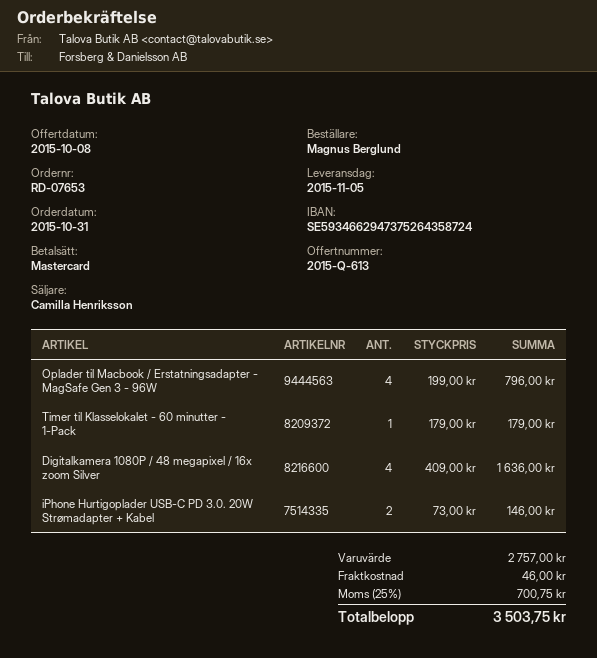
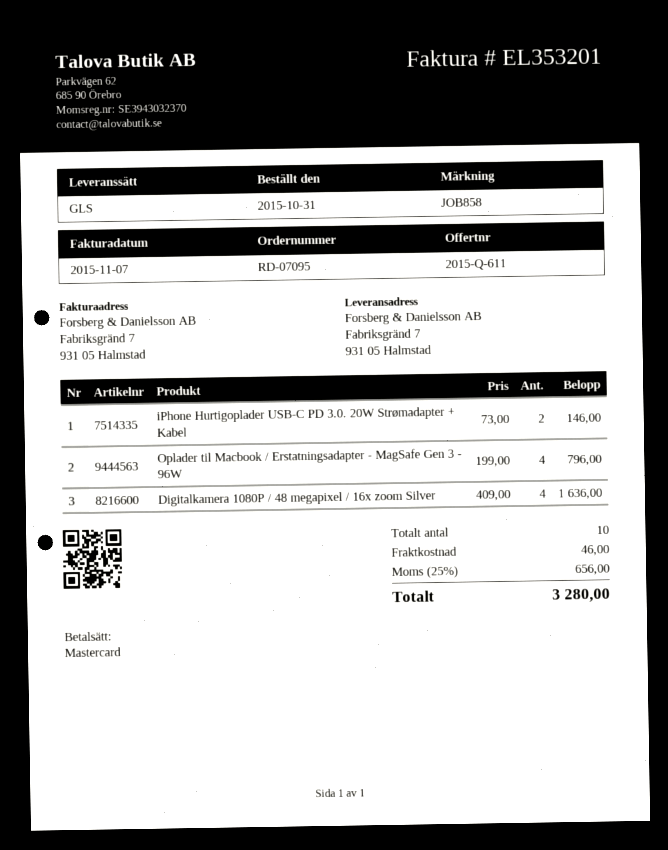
quote number: 2015-Q-613 -> 2015-Q-611
order number: RD-07653 -> RD-07095
Timer til Klasselokalet - 60 minutter - 1-Pack: 1 x 179.00 = 179.00 -> none
tax: 25% = 700.75 -> 25% = 656.00
total: 3503.75 -> 3280.00

